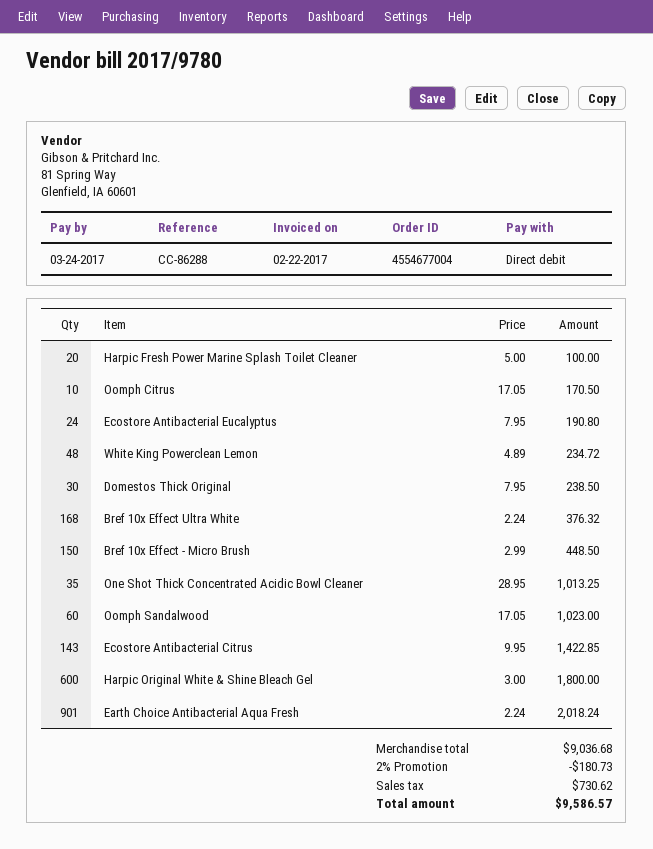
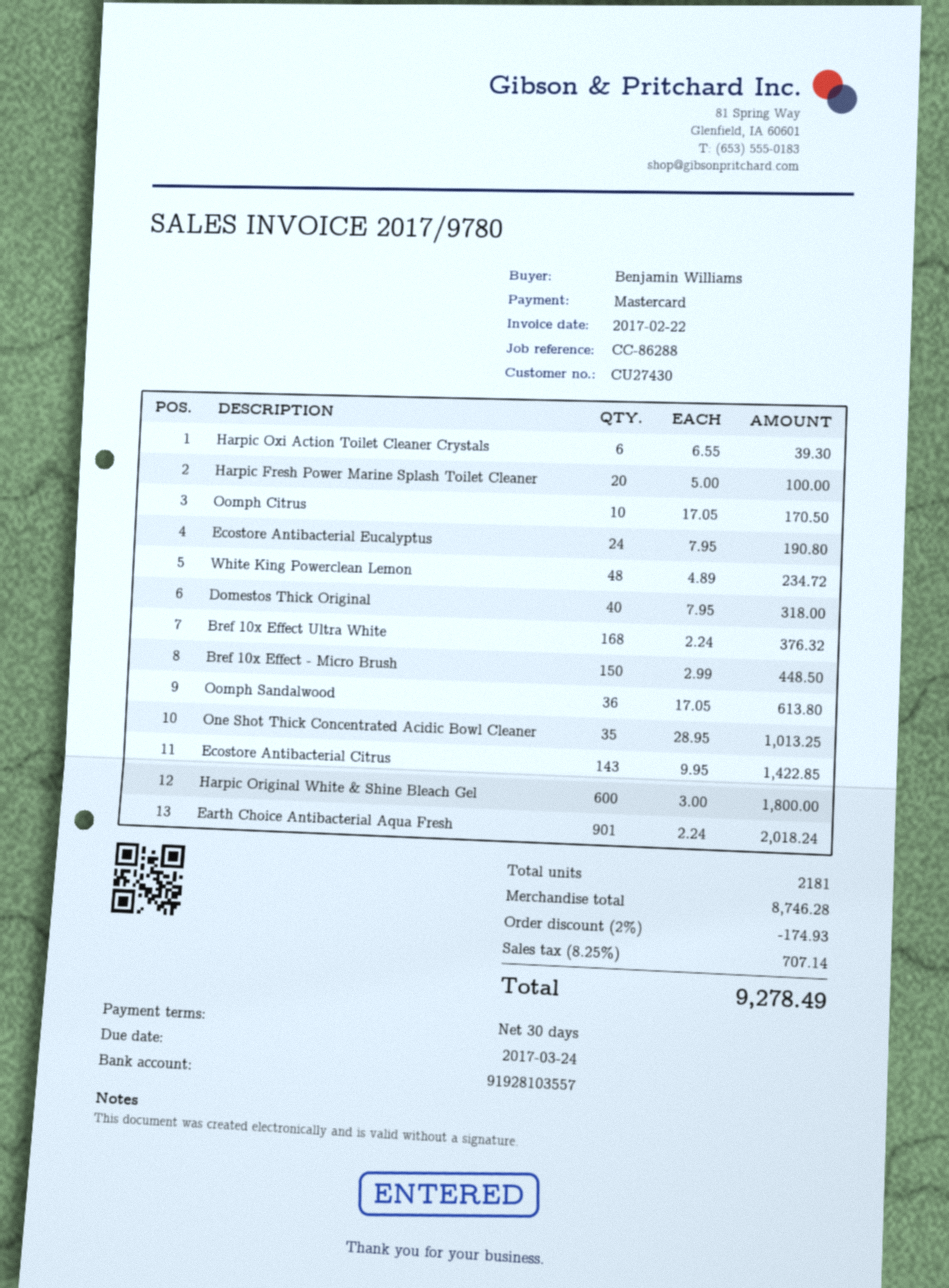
payment method: direct debit -> Mastercard
Domestos Thick Original: 30 x 7.95 = 238.50 -> 40 x 7.95 = 318.00
Oomph Sandalwood: 60 x 17.05 = 1023.00 -> 36 x 17.05 = 613.80
Harpic Oxi Action Toilet Cleaner Crystals: none -> 6 x 6.55 = 39.30
subtotal: 9036.68 -> 8746.28
discount: 2% = 180.73 -> 2% = 174.93
tax: 730.62 -> 707.14
total: 9586.57 -> 9278.49

